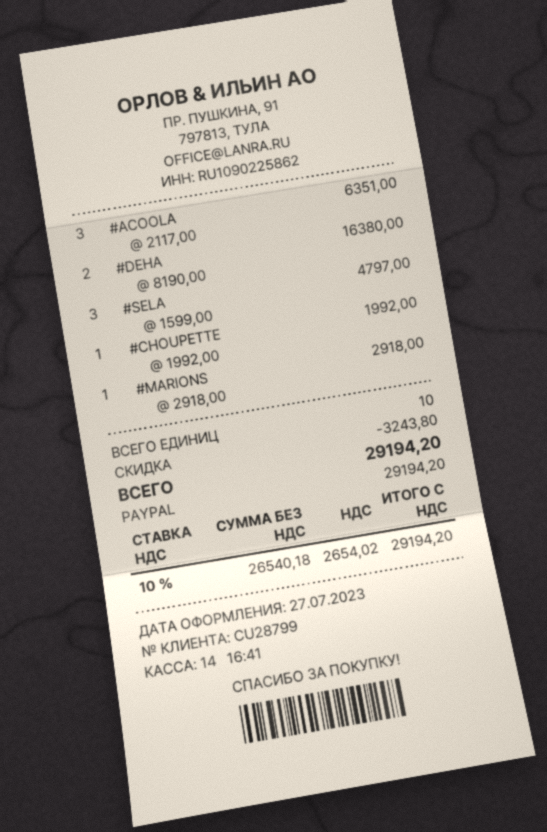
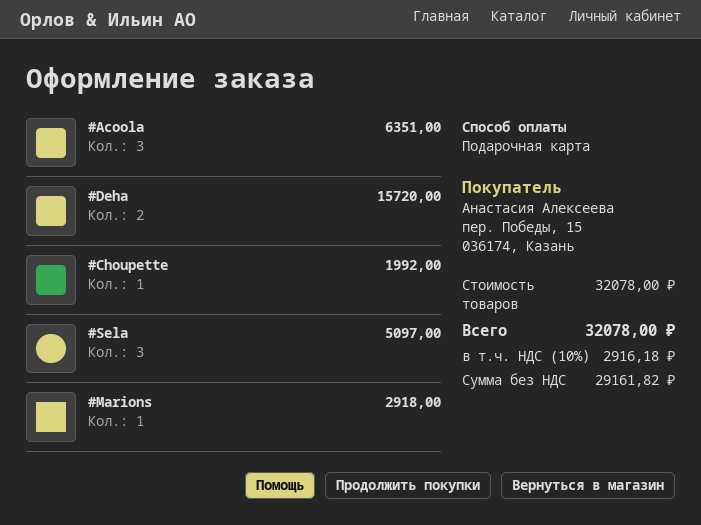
payment method: PayPal -> gift card
#DEHA: 2 for 16380.00 -> 2 for 15720.00
#SELA: 3 for 4797.00 -> 3 for 5097.00
discount: 3243.80 -> none
net: 26540.18 -> 29161.82
tax: 10% = 2654.02 -> 10% = 2916.18
total: 29194.20 -> 32078.00

